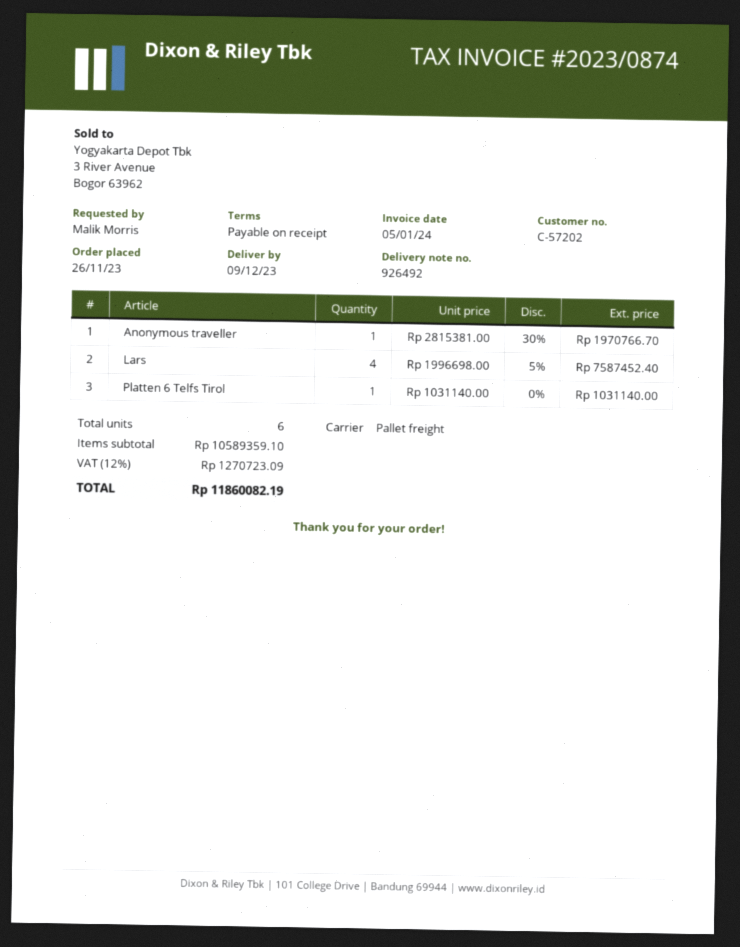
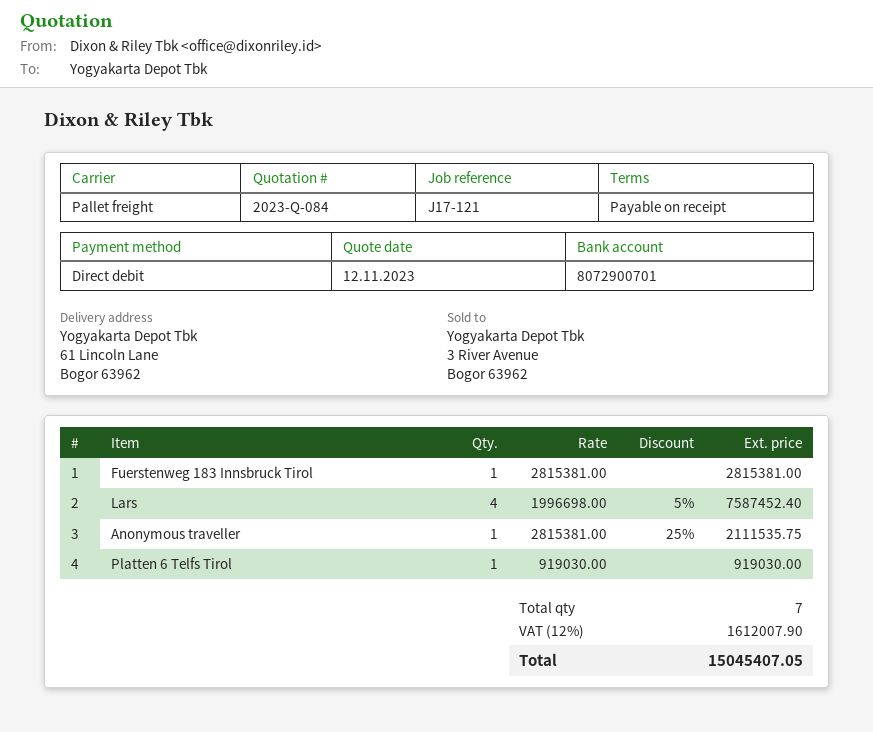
Anonymous traveller: 1 x 2815381.00 - 30% = 1970766.70 -> 1 x 2815381.00 - 25% = 2111535.75
Platten 6 Telfs Tirol: 1 x 1031140.00 = 1031140.00 -> 1 x 919030.00 = 919030.00
Fuerstenweg 183 Innsbruck Tirol: none -> 1 x 2815381.00 = 2815381.00
total quantity: 6 -> 7
tax: 12% = 1270723.09 -> 12% = 1612007.90
total: 11860082.19 -> 15045407.05

